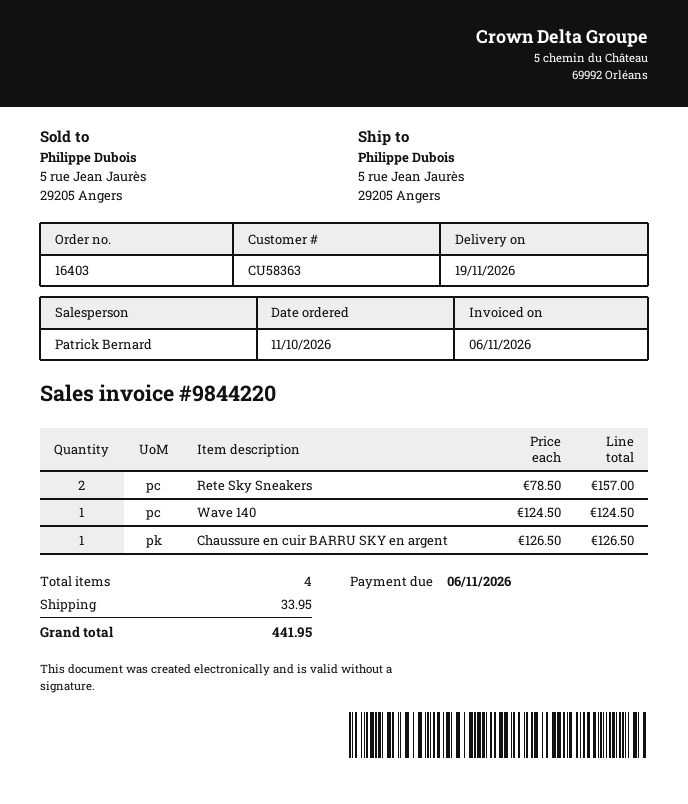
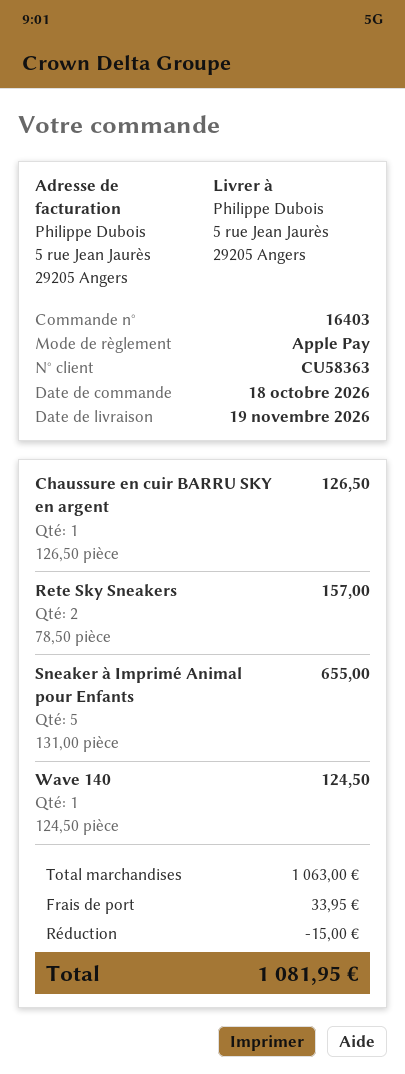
order date: 2026-10-11 -> 2026-10-18
Sneaker à Imprimé Animal pour Enfants: none -> 5 x 131.00 = 655.00
discount: none -> 15.00
total: 441.95 -> 1081.95

